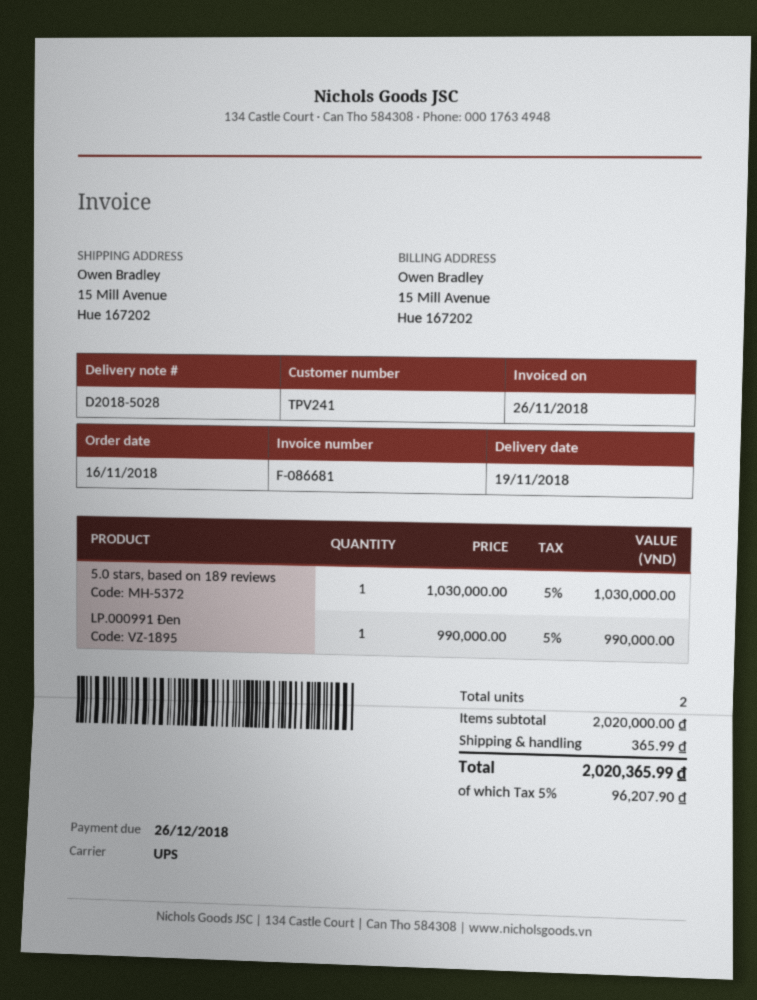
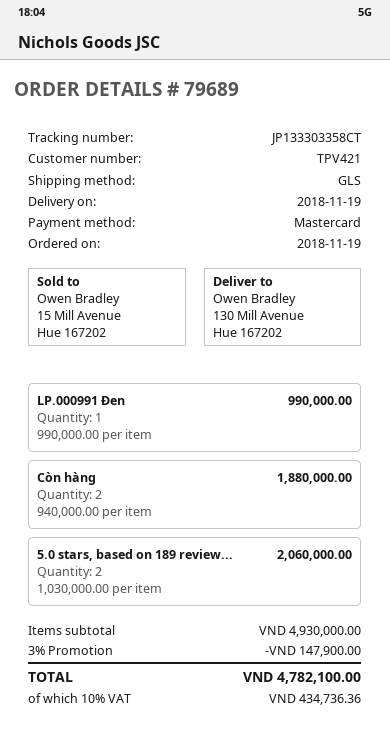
order date: 2018-11-16 -> 2018-11-19
customer number: TPV241 -> TPV421
shipping method: UPS -> GLS
ship to: 15 Mill Avenue, Hue 167202 -> 130 Mill Avenue, Hue 167202
5.0 stars, based on 189 reviews: 1 x 1030000.00 = 1030000.00 -> 2 x 1030000.00 = 2060000.00
Còn hàng: none -> 2 x 940000.00 = 1880000.00
subtotal: 2020000.00 -> 4930000.00
discount: none -> 3% = 147900.00
shipping: 365.99 -> none
tax: 5% = 96207.90 -> 10% = 434736.36
total: 2020365.99 -> 4782100.00

